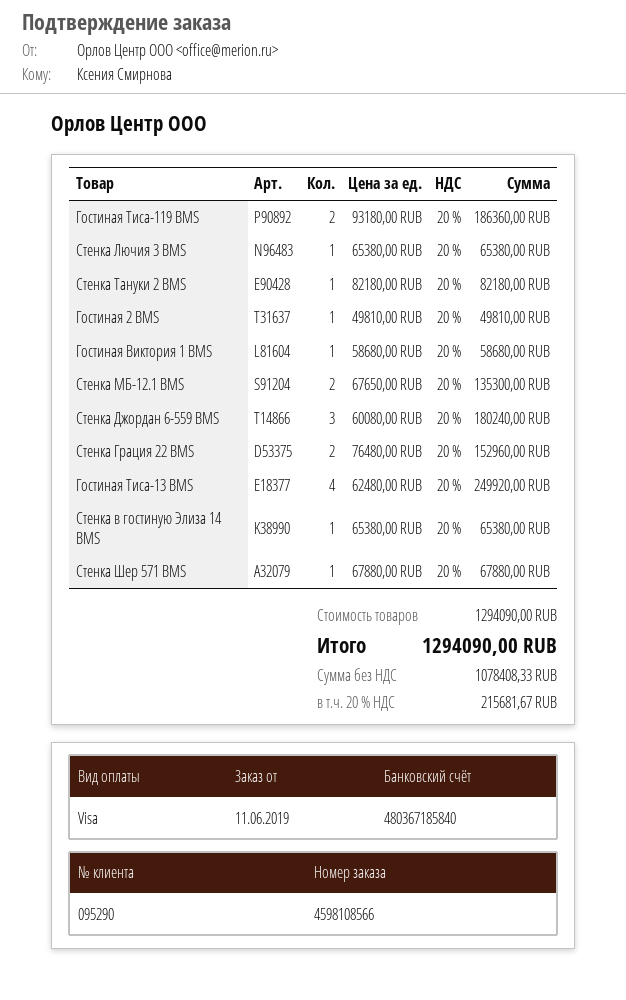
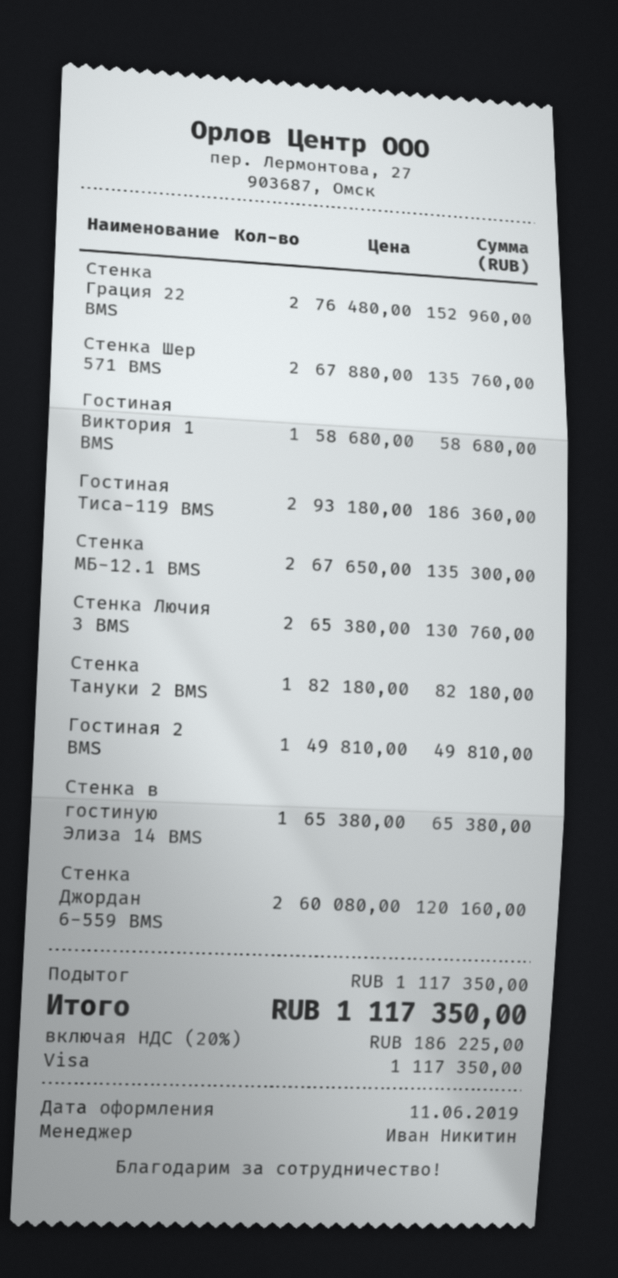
Стенка Лючия 3 BMS: 1 x 65380.00 = 65380.00 -> 2 x 65380.00 = 130760.00
Стенка Джордан 6-559 BMS: 3 x 60080.00 = 180240.00 -> 2 x 60080.00 = 120160.00
Гостиная Тиса-13 BMS: 4 x 62480.00 = 249920.00 -> none
Стенка Шер 571 BMS: 1 x 67880.00 = 67880.00 -> 2 x 67880.00 = 135760.00
subtotal: 1294090.00 -> 1117350.00
tax: 20% = 215681.67 -> 20% = 186225.00
total: 1294090.00 -> 1117350.00

